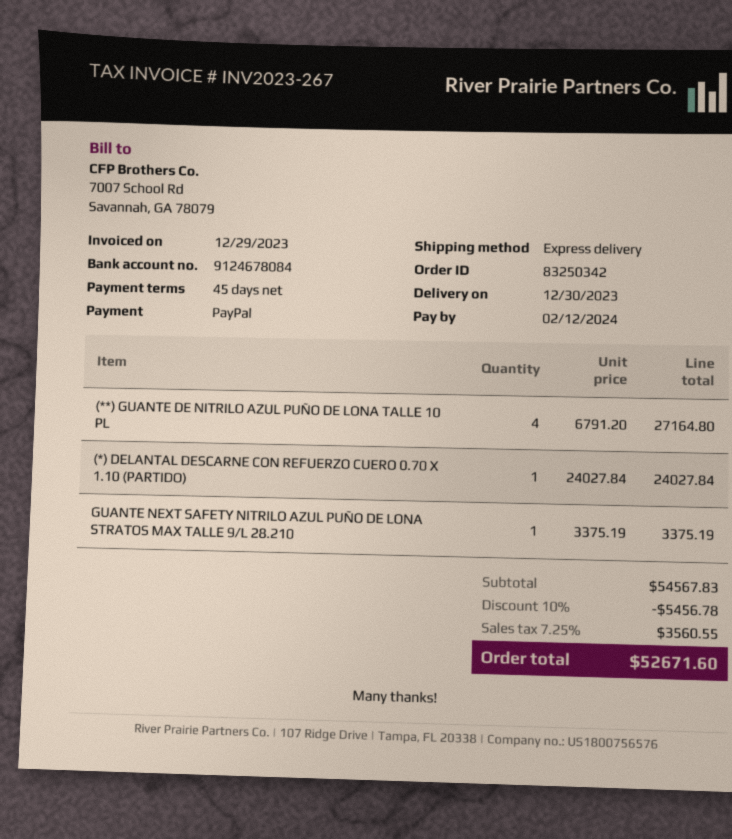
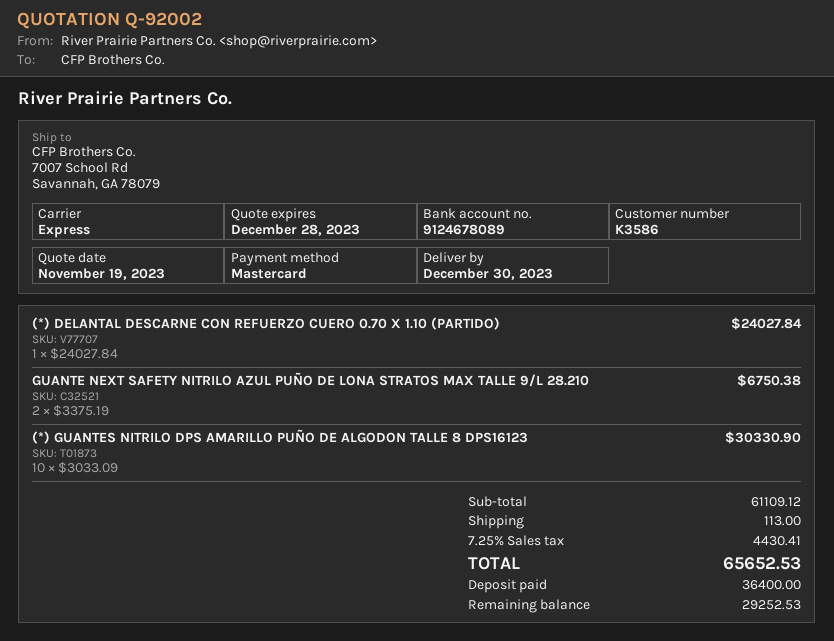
payment method: PayPal -> Mastercard
bank account: 9124678084 -> 9124678089
(**) GUANTE DE NITRILO AZUL PUÑO DE LONA TALLE 10 PL: 4 x 6791.20 = 27164.80 -> none
GUANTE NEXT SAFETY NITRILO AZUL PUÑO DE LONA STRATOS MAX TALLE 9/L 28.210: 1 x 3375.19 = 3375.19 -> 2 x 3375.19 = 6750.38
(*) GUANTES NITRILO DPS AMARILLO PUÑO DE ALGODON TALLE 8 DPS16123: none -> 10 x 3033.09 = 30330.90
subtotal: 54567.83 -> 61109.12
discount: 10% = 5456.78 -> none
shipping: none -> 113.00
tax: 7.25% = 3560.55 -> 7.25% = 4430.41
total: 52671.60 -> 65652.53

